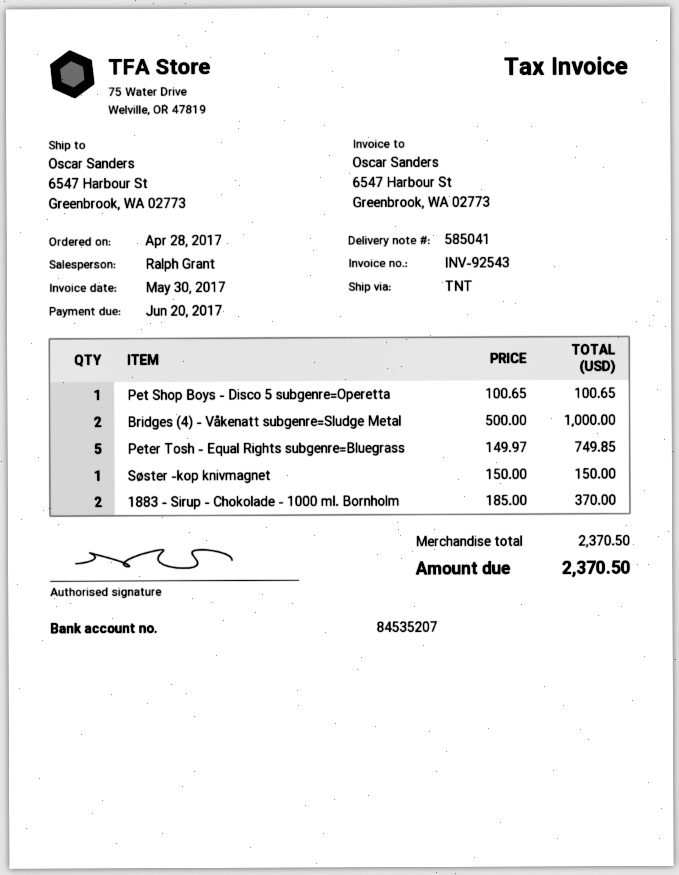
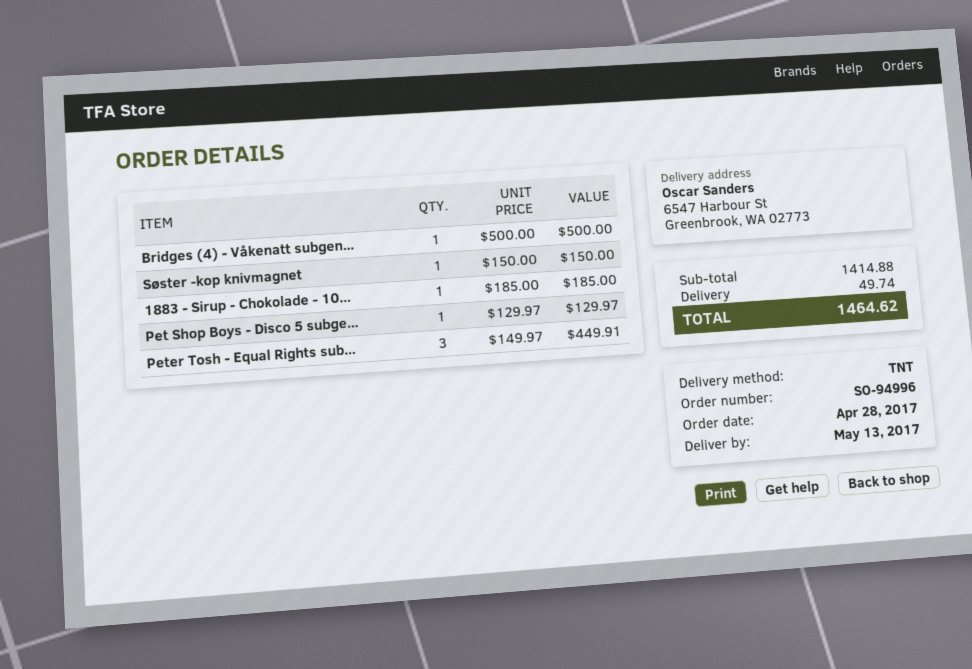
Pet Shop Boys - Disco 5 subgenre=Operetta: 1 x 100.65 = 100.65 -> 1 x 129.97 = 129.97
Bridges (4) - Våkenatt subgenre=Sludge Metal: 2 x 500.00 = 1000.00 -> 1 x 500.00 = 500.00
Peter Tosh - Equal Rights subgenre=Bluegrass: 5 x 149.97 = 749.85 -> 3 x 149.97 = 449.91
1883 - Sirup - Chokolade - 1000 ml. Bornholm: 2 x 185.00 = 370.00 -> 1 x 185.00 = 185.00
subtotal: 2370.50 -> 1414.88
shipping: none -> 49.74
total: 2370.50 -> 1464.62

